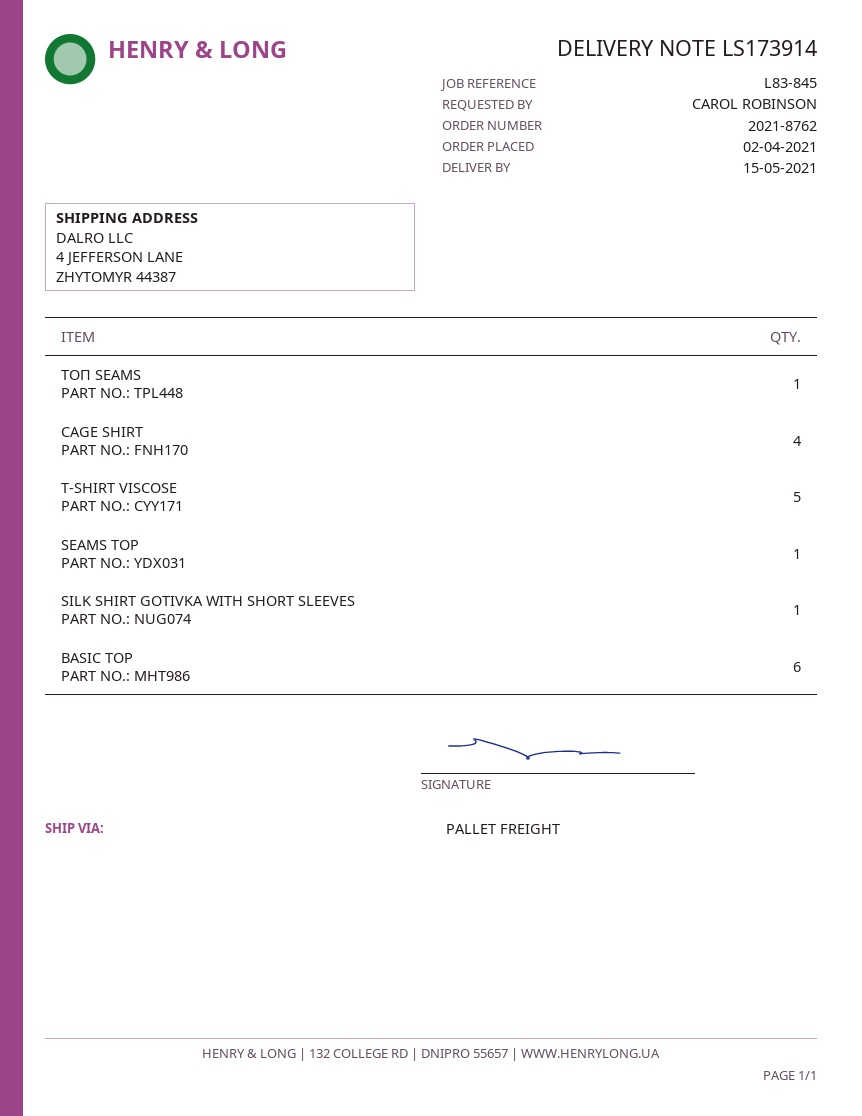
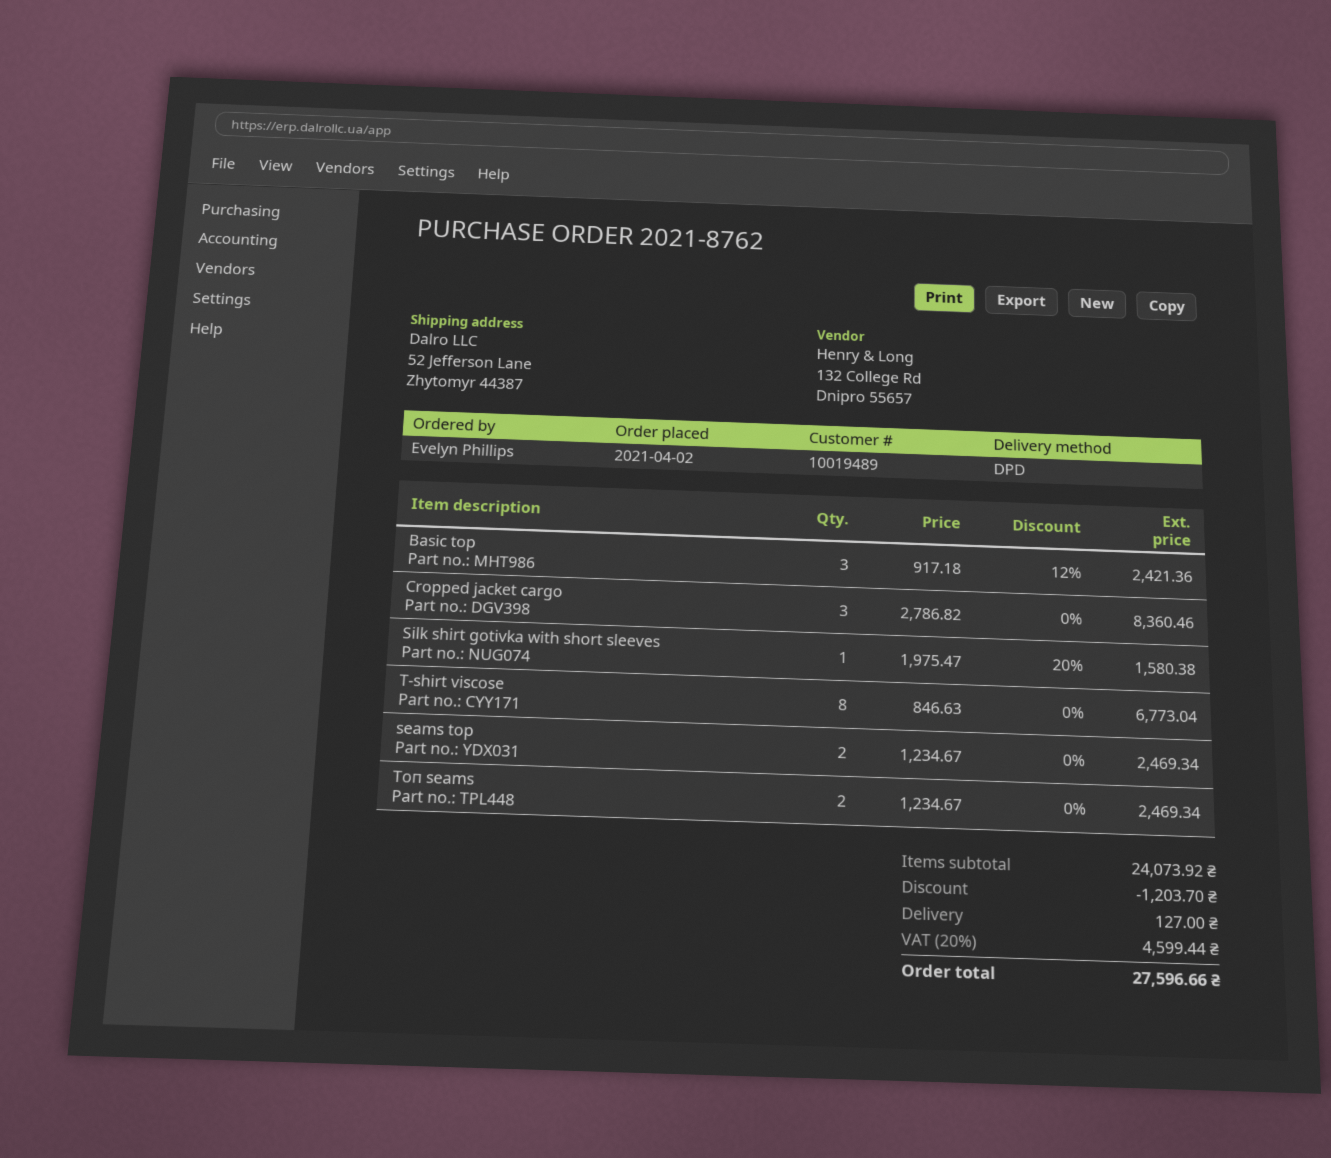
ordered by: CAROL ROBINSON -> Evelyn Phillips
shipping method: pallet freight -> DPD
ship to: 4 JEFFERSON LANE, ZHYTOMYR 44387 -> 52 Jefferson Lane, Zhytomyr 44387
ТОП SEAMS: 1 -> 2
CAGE SHIRT: 4 -> none
T-SHIRT VISCOSE: 5 -> 8
SEAMS TOP: 1 -> 2
BASIC TOP: 6 -> 3
Cropped jacket cargo: none -> 3

